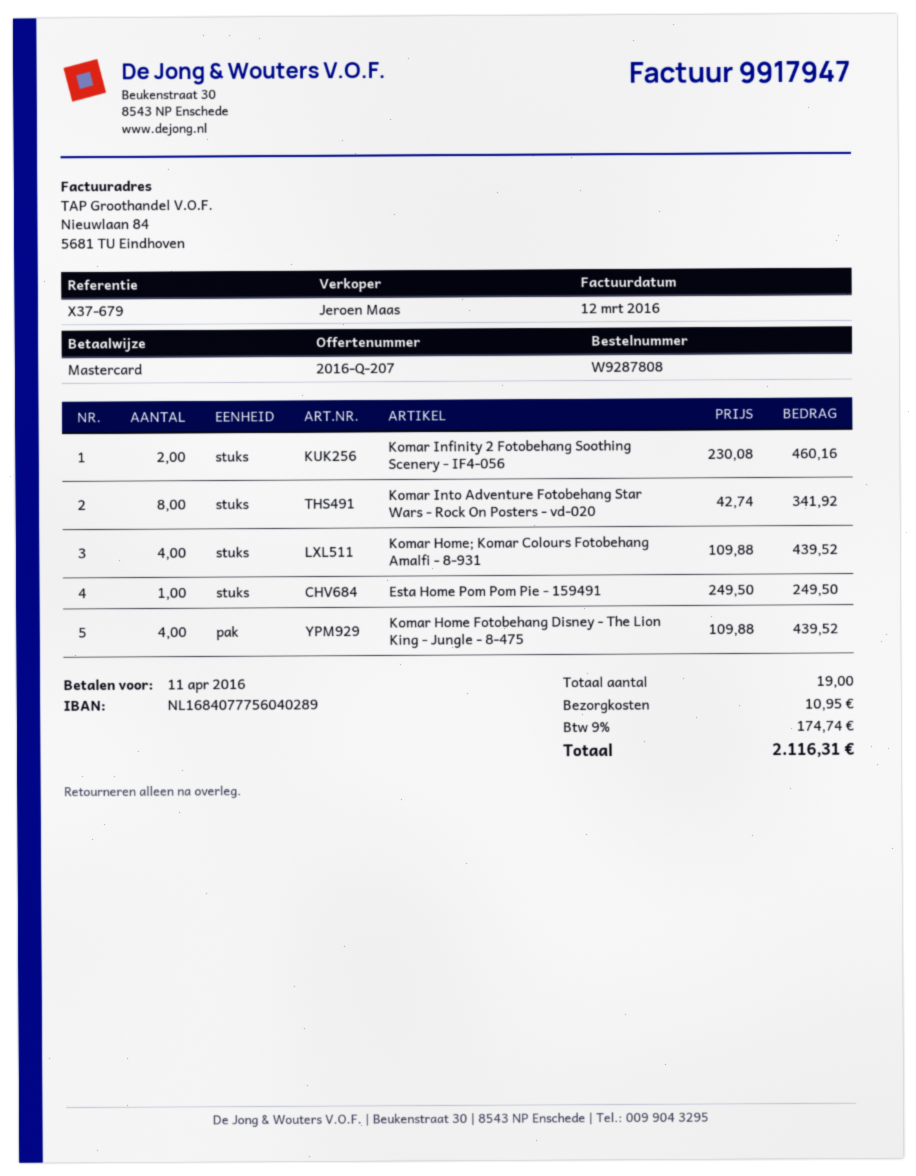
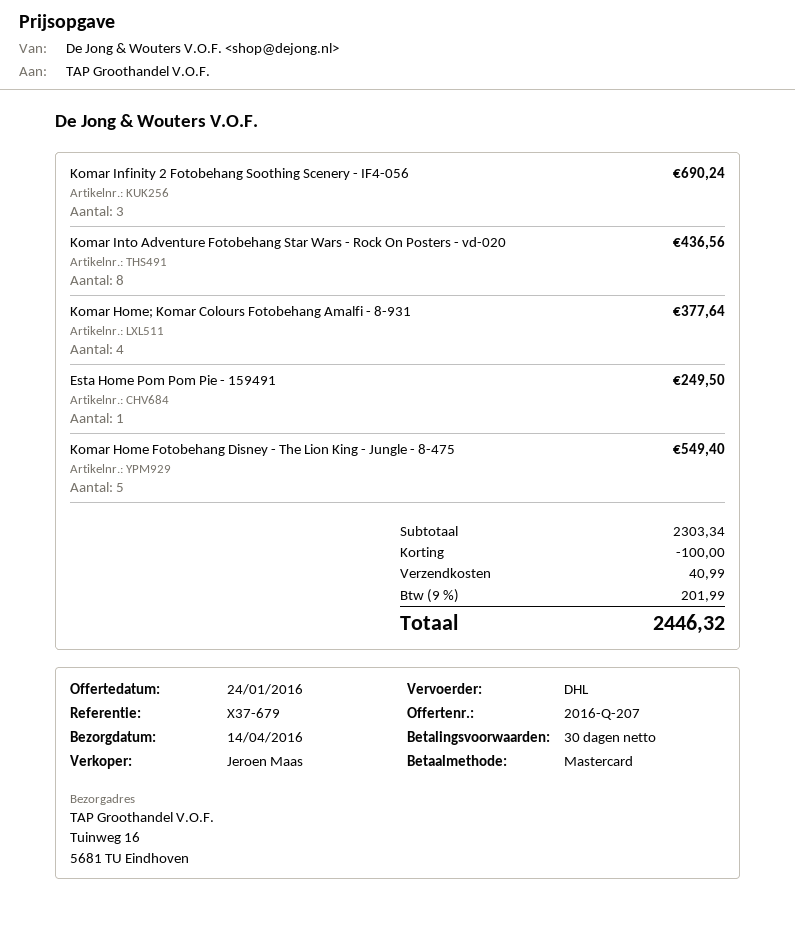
Komar Infinity 2 Fotobehang Soothing Scenery - IF4-056: 2 for 460.16 -> 3 for 690.24
Komar Into Adventure Fotobehang Star Wars - Rock On Posters - vd-020: 8 for 341.92 -> 8 for 436.56
Komar Home; Komar Colours Fotobehang Amalfi - 8-931: 4 for 439.52 -> 4 for 377.64
Komar Home Fotobehang Disney - The Lion King - Jungle - 8-475: 4 for 439.52 -> 5 for 549.40
discount: none -> 100.00
shipping: 10.95 -> 40.99
tax: 9% = 174.74 -> 9% = 201.99
total: 2116.31 -> 2446.32

